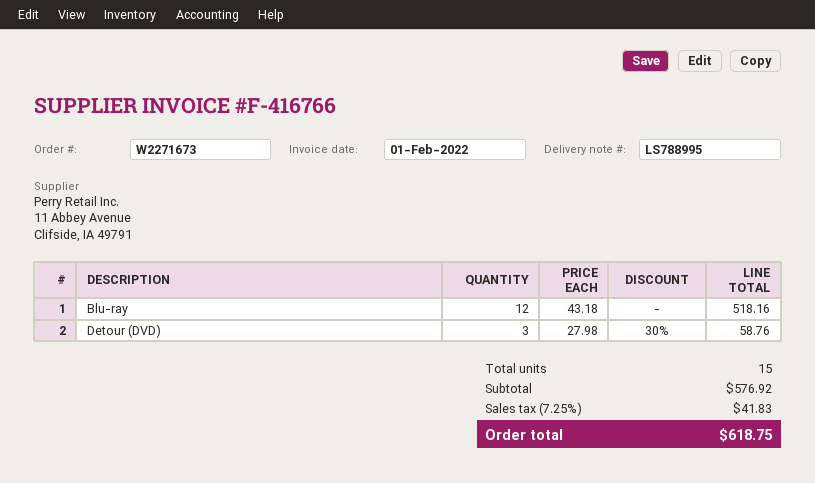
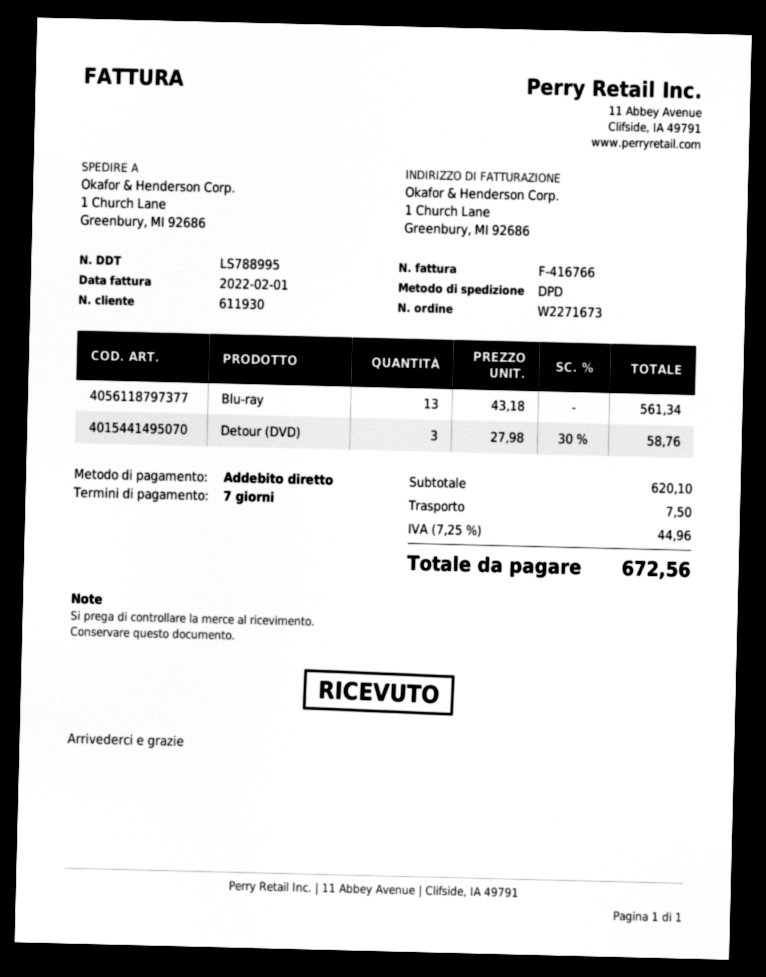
Blu-ray: 12 x 43.18 = 518.16 -> 13 x 43.18 = 561.34
subtotal: 576.92 -> 620.10
shipping: none -> 7.50
tax: 7.25% = 41.83 -> 7.25% = 44.96
total: 618.75 -> 672.56

